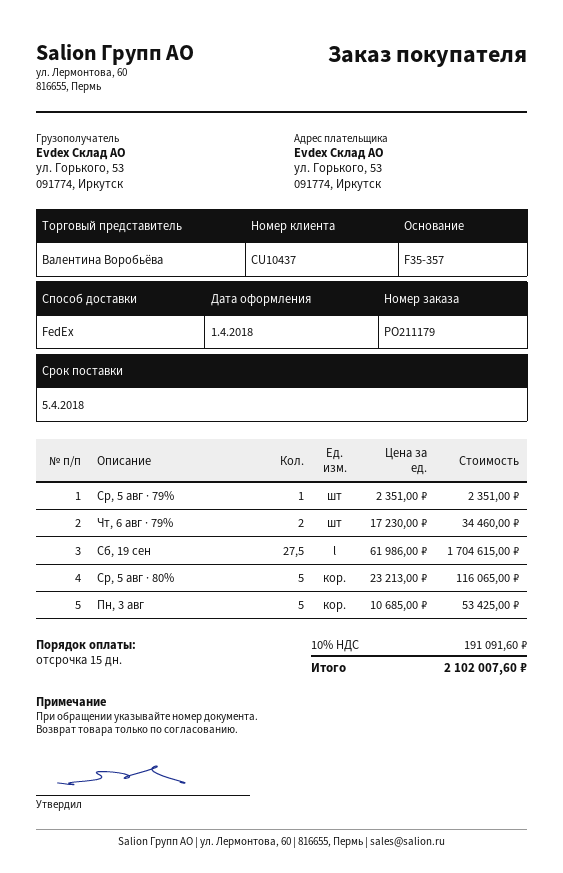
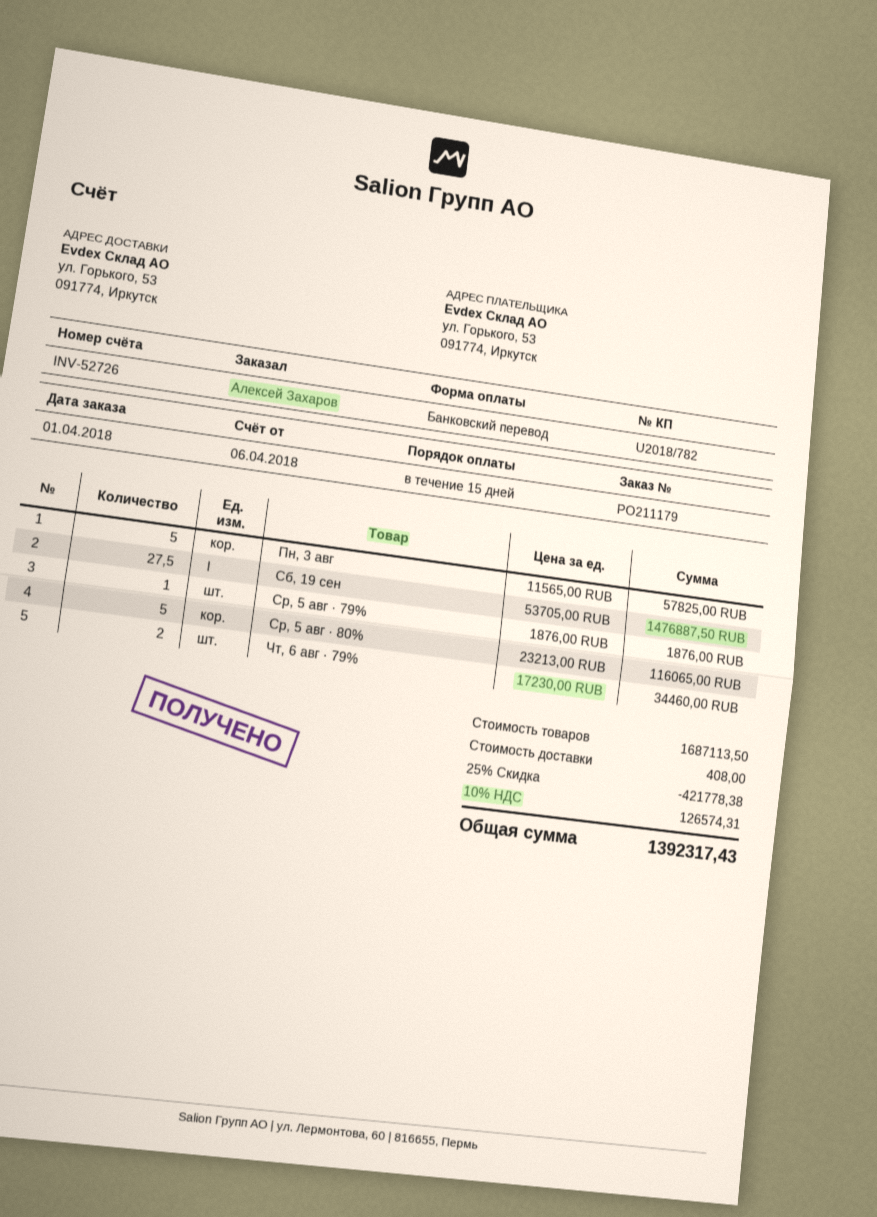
Ср, 5 авг · 79%: 1 x 2351.00 = 2351.00 -> 1 x 1876.00 = 1876.00
Сб, 19 сен: 27.5 x 61986.00 = 1704615.00 -> 27.5 x 53705.00 = 1476887.50
Пн, 3 авг: 5 x 10685.00 = 53425.00 -> 5 x 11565.00 = 57825.00
discount: none -> 25% = 421778.38
shipping: none -> 408.00
tax: 10% = 191091.60 -> 10% = 126574.31
total: 2102007.60 -> 1392317.43

